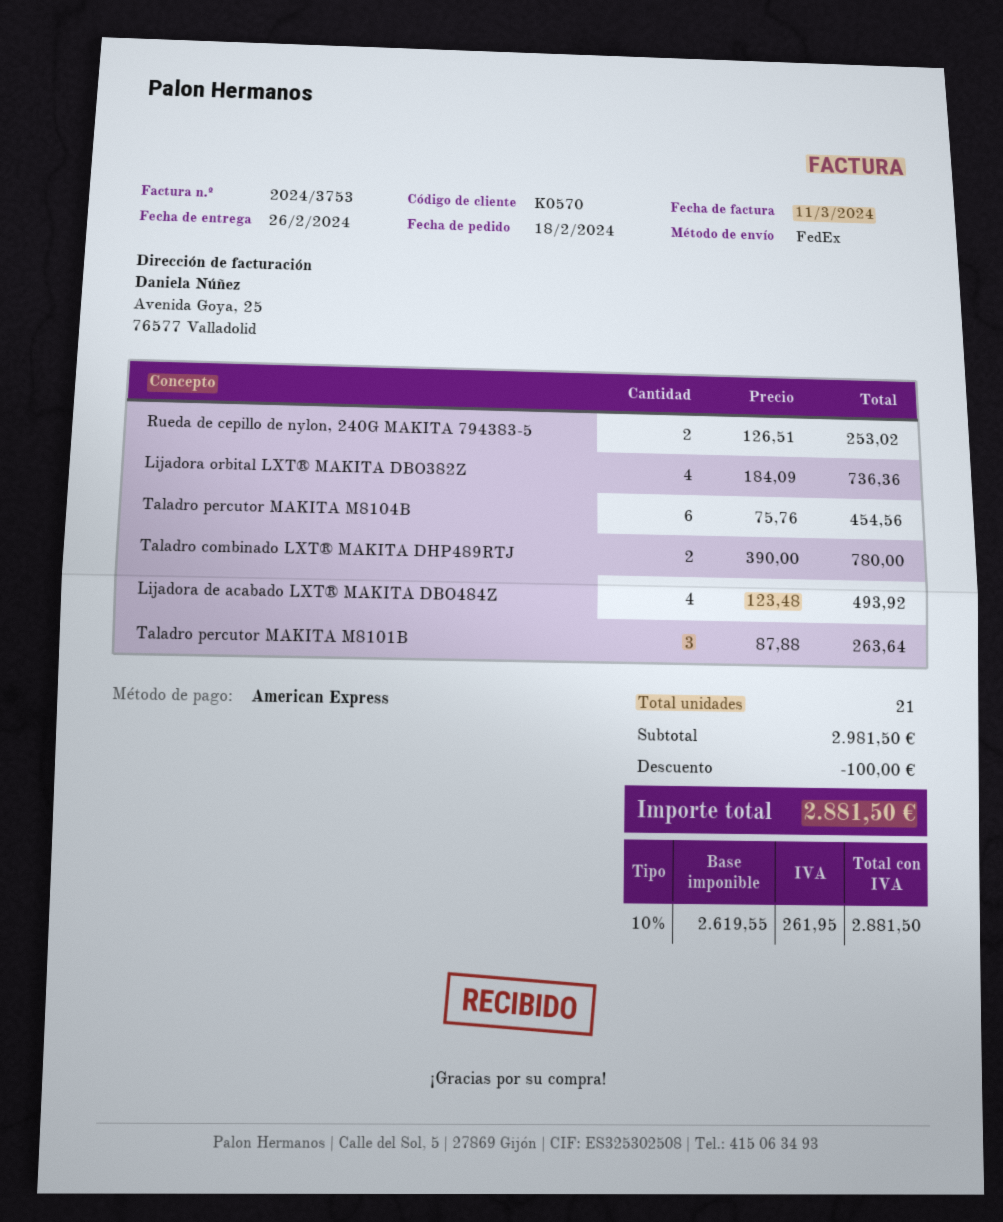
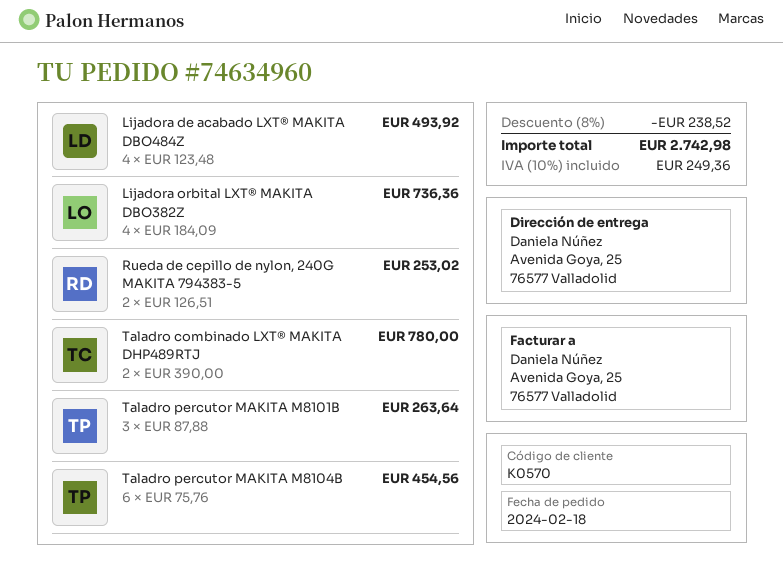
discount: 100.00 -> 238.52
tax: 10% = 261.95 -> 10% = 249.36
total: 2881.50 -> 2742.98

